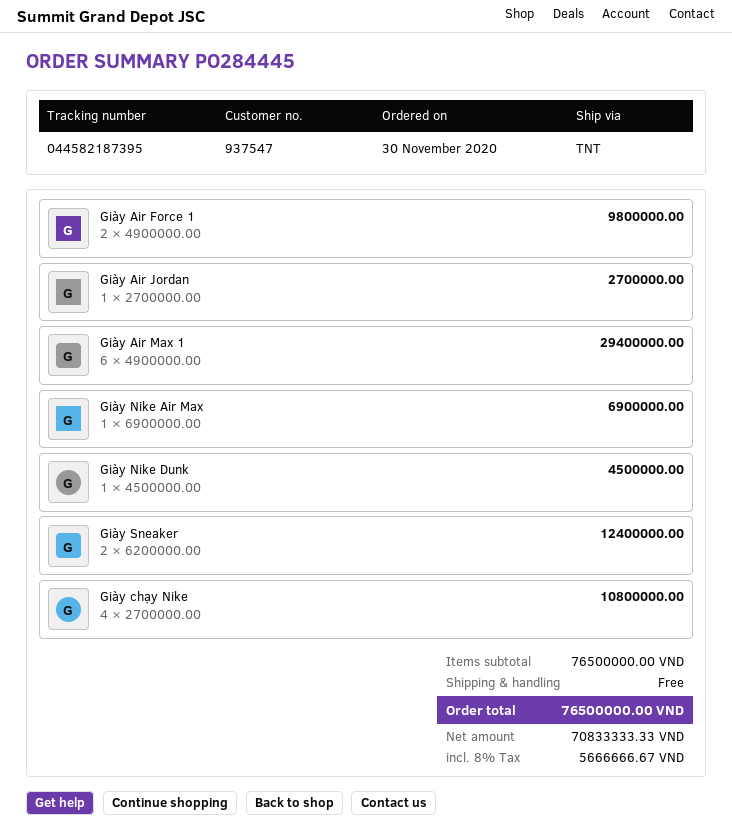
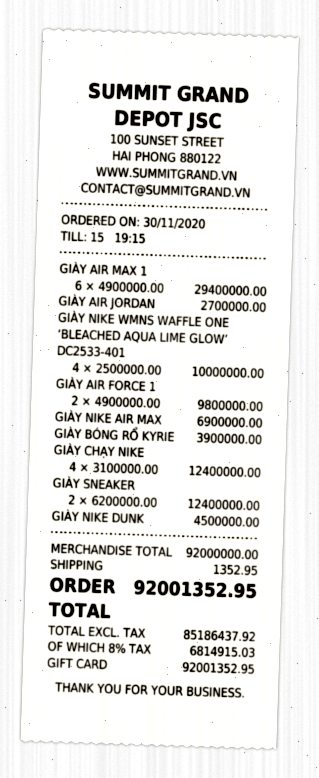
Giày chạy Nike: 4 x 2700000.00 = 10800000.00 -> 4 x 3100000.00 = 12400000.00
GIÀY NIKE WMNS WAFFLE ONE ‘BLEACHED AQUA LIME GLOW’ DC2533-401: none -> 4 x 2500000.00 = 10000000.00
GIÀY BÓNG RỔ KYRIE: none -> 1 x 3900000.00 = 3900000.00
subtotal: 76500000.00 -> 92000000.00
shipping: 0.00 -> 1352.95
net: 70833333.33 -> 85186437.92
tax: 8% = 5666666.67 -> 8% = 6814915.03
total: 76500000.00 -> 92001352.95

